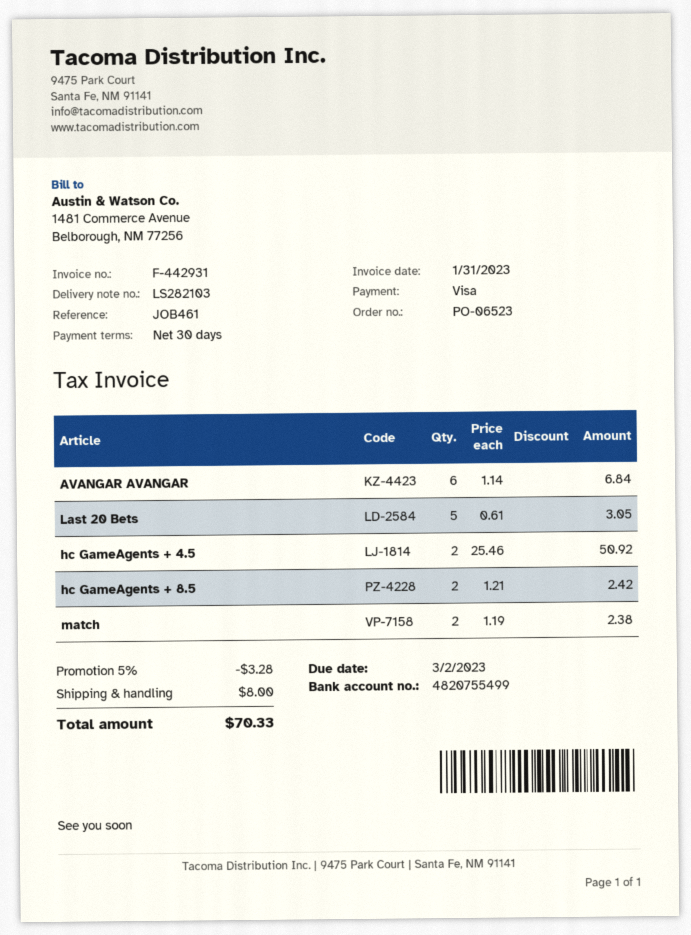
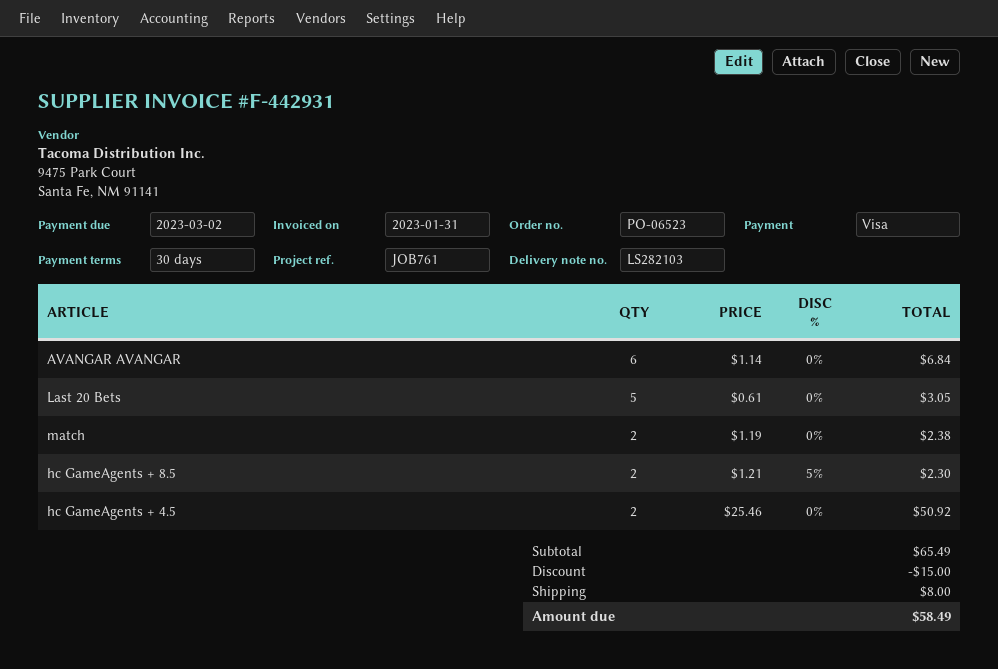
reference: JOB461 -> JOB761
hc GameAgents + 8.5: 2 x 1.21 = 2.42 -> 2 x 1.21 - 5% = 2.30
discount: 3.28 -> 15.00
total: 70.33 -> 58.49

